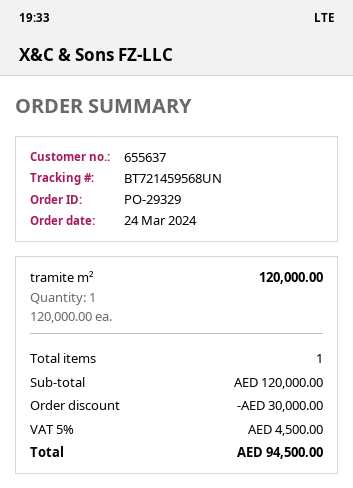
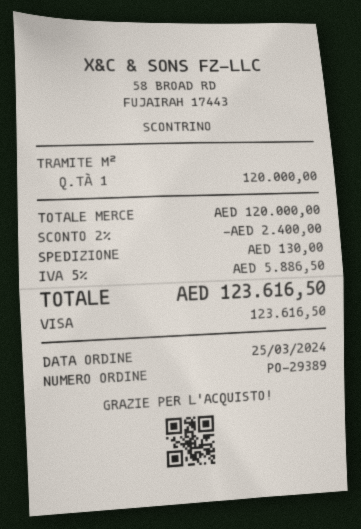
order number: PO-29329 -> PO-29389
order date: 2024-03-24 -> 2024-03-25
discount: 30000.00 -> 2400.00
shipping: none -> 130.00
tax: 5% = 4500.00 -> 5% = 5886.50
total: 94500.00 -> 123616.50

